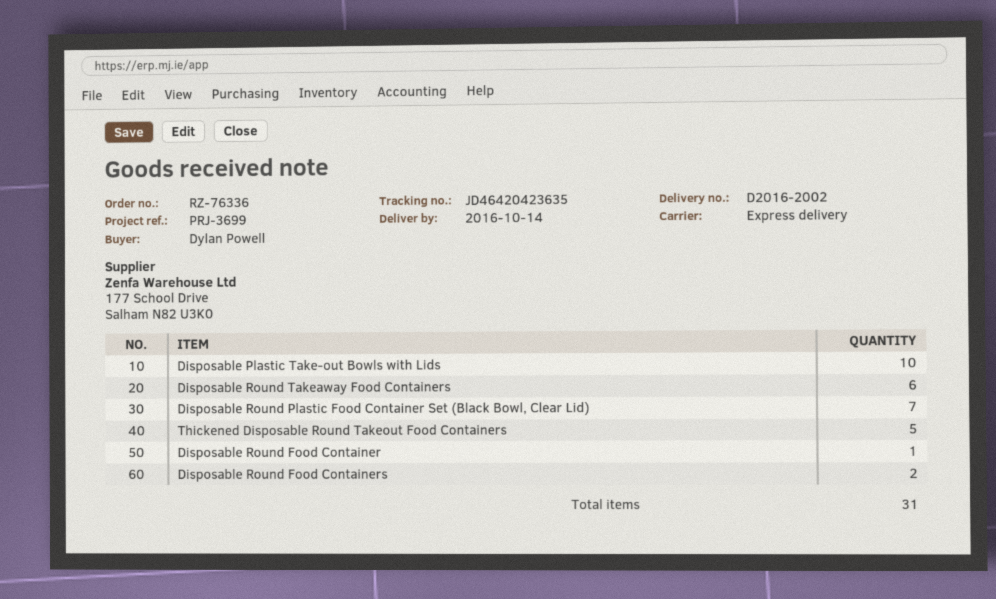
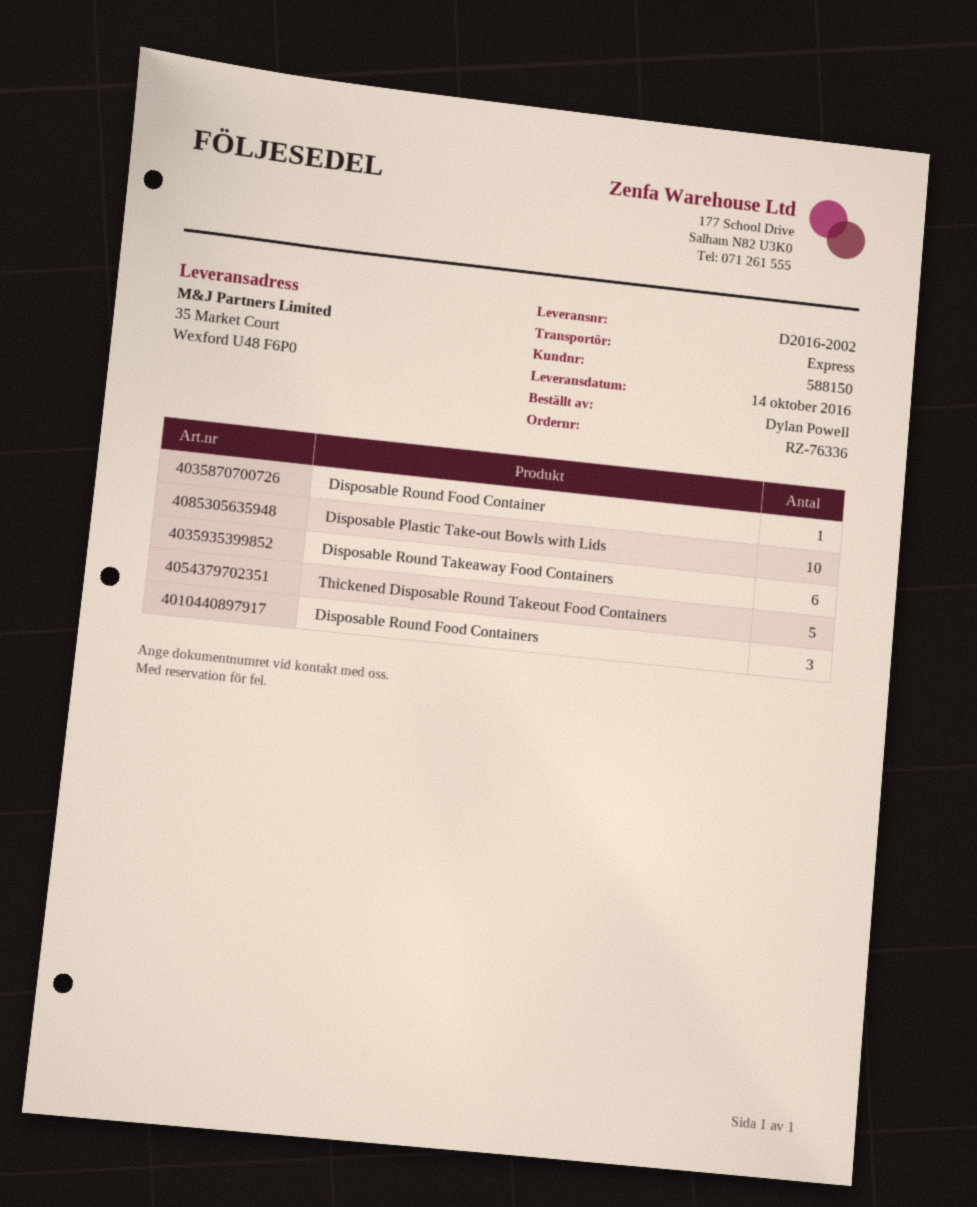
Disposable Round Plastic Food Container Set (Black Bowl, Clear Lid): 7 -> none
Disposable Round Food Containers: 2 -> 3

